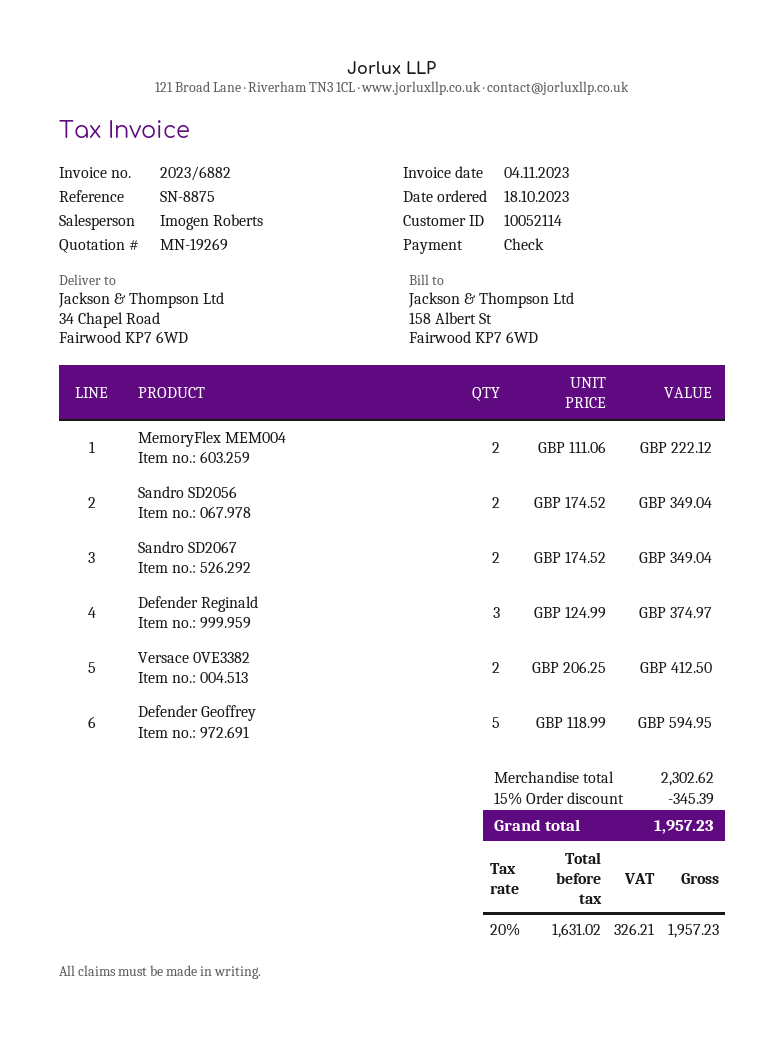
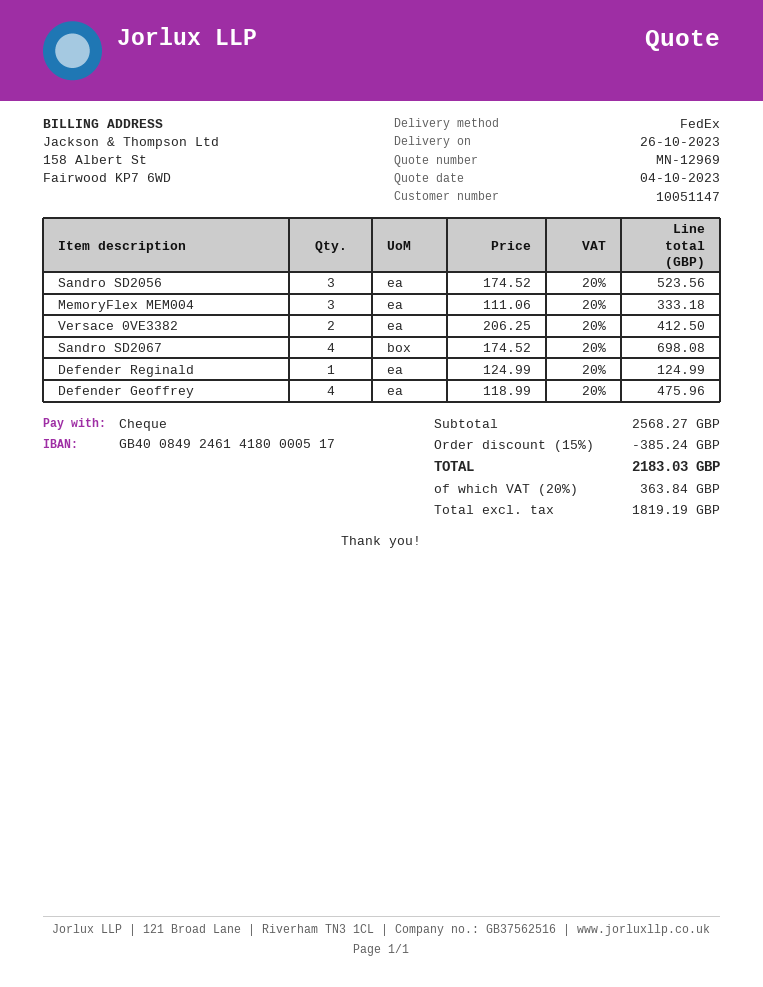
quote number: MN-19269 -> MN-12969
customer number: 10052114 -> 10051147
MemoryFlex MEM004: 2 x 111.06 = 222.12 -> 3 x 111.06 = 333.18
Sandro SD2056: 2 x 174.52 = 349.04 -> 3 x 174.52 = 523.56
Sandro SD2067: 2 x 174.52 = 349.04 -> 4 x 174.52 = 698.08
Defender Reginald: 3 x 124.99 = 374.97 -> 1 x 124.99 = 124.99
Defender Geoffrey: 5 x 118.99 = 594.95 -> 4 x 118.99 = 475.96
subtotal: 2302.62 -> 2568.27
discount: 15% = 345.39 -> 15% = 385.24
net: 1631.02 -> 1819.19
tax: 20% = 326.21 -> 20% = 363.84
total: 1957.23 -> 2183.03

